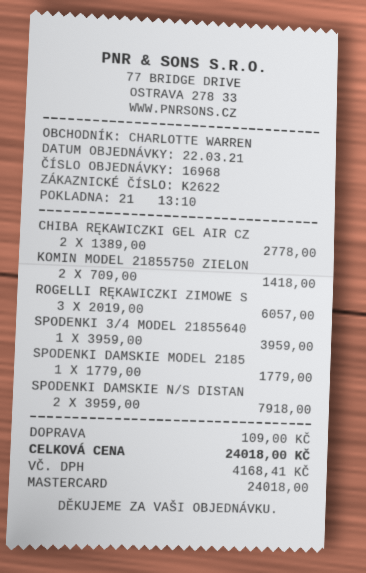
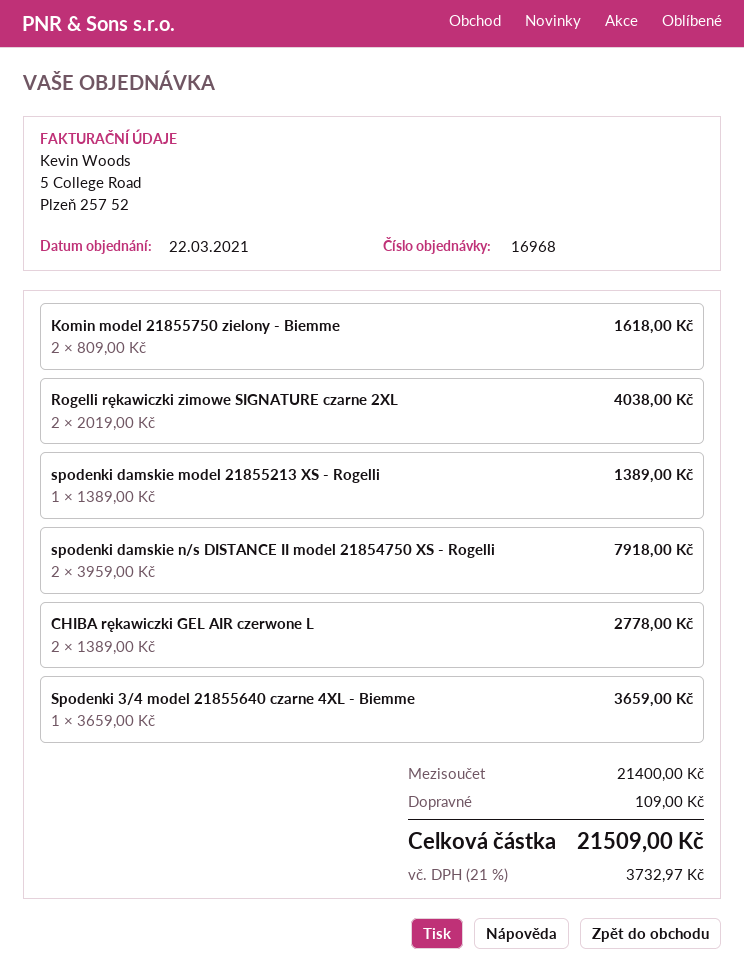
KOMIN MODEL 21855750 ZIELON: 2 x 709.00 = 1418.00 -> 2 x 809.00 = 1618.00
ROGELLI RĘKAWICZKI ZIMOWE S: 3 x 2019.00 = 6057.00 -> 2 x 2019.00 = 4038.00
SPODENKI 3/4 MODEL 21855640: 1 x 3959.00 = 3959.00 -> 1 x 3659.00 = 3659.00
SPODENKI DAMSKIE MODEL 2185: 1 x 1779.00 = 1779.00 -> 1 x 1389.00 = 1389.00
tax: 4168.41 -> 3732.97
total: 24018.00 -> 21509.00

